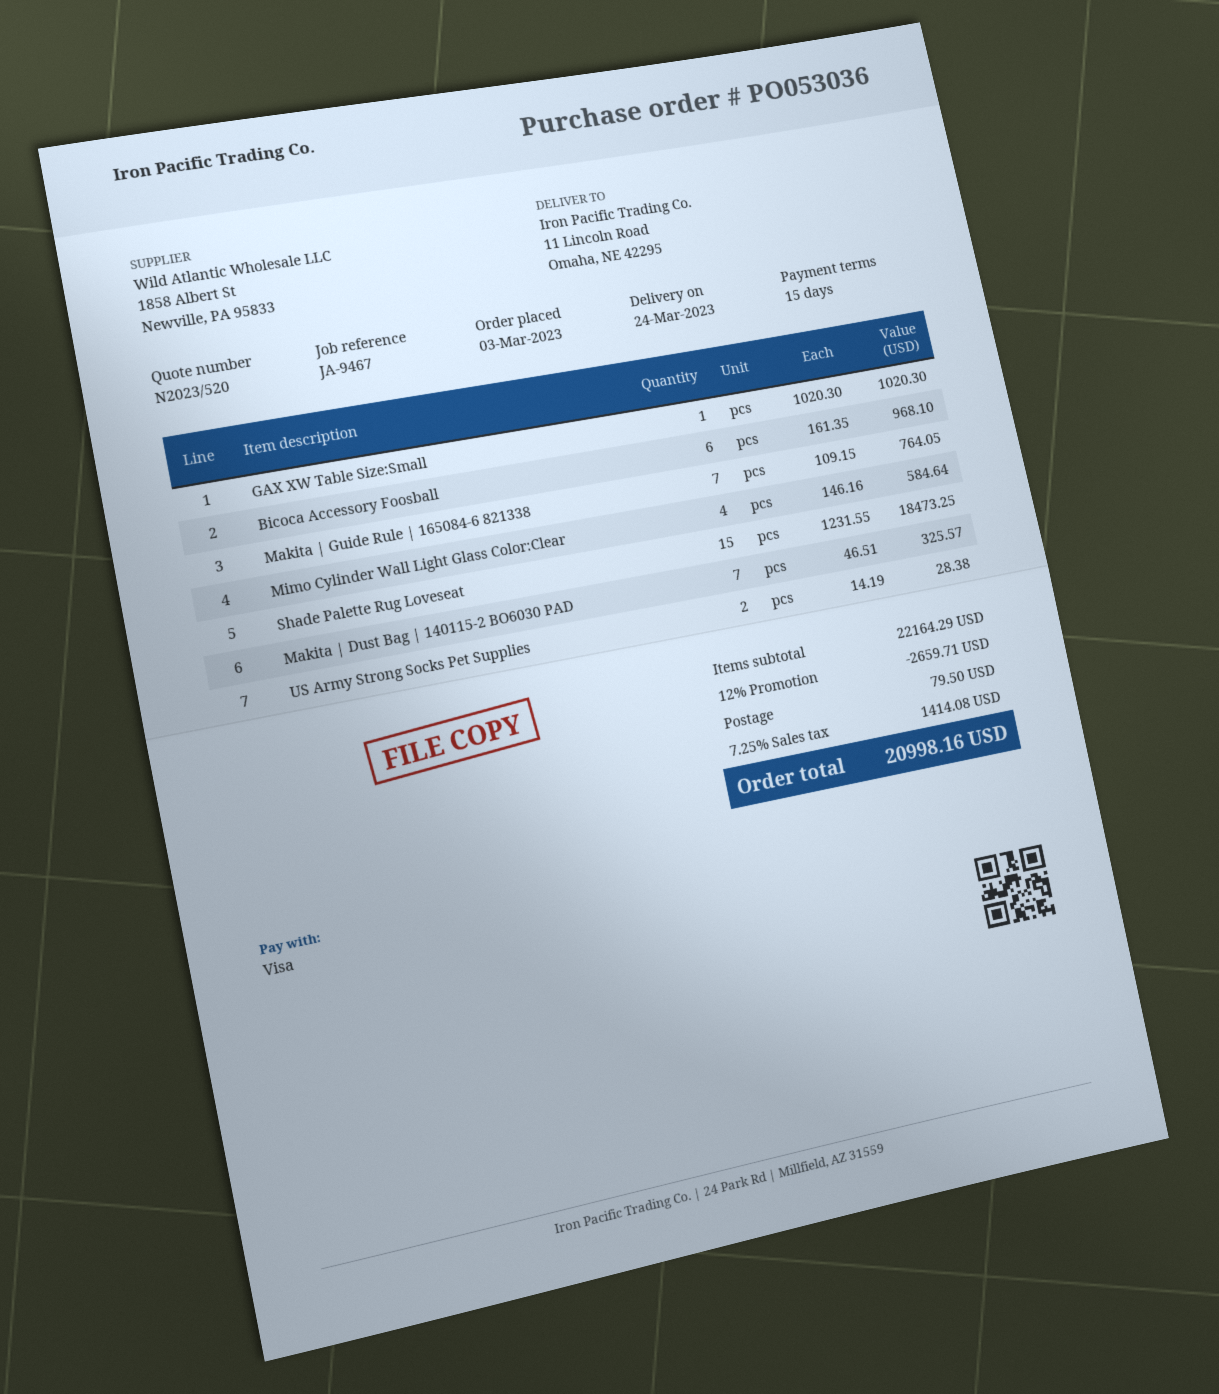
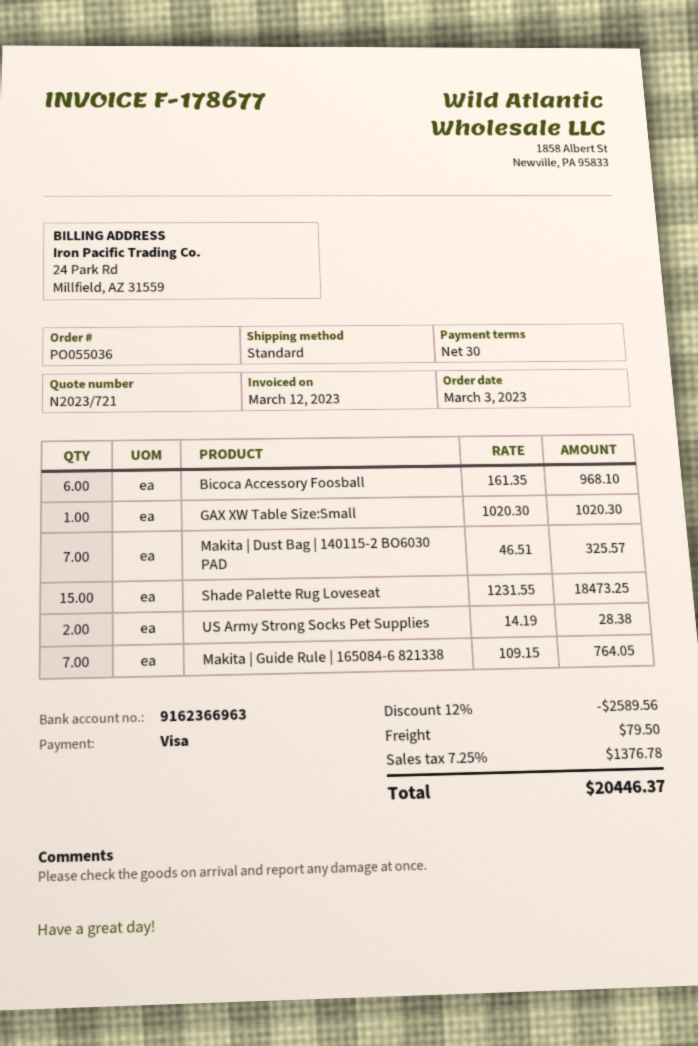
quote number: N2023/520 -> N2023/721
order number: PO053036 -> PO055036
payment terms: 15 days -> 30 days
Mimo Cylinder Wall Light Glass Color:Clear: 4 x 146.16 = 584.64 -> none
discount: 12% = 2659.71 -> 12% = 2589.56
tax: 7.25% = 1414.08 -> 7.25% = 1376.78
total: 20998.16 -> 20446.37

